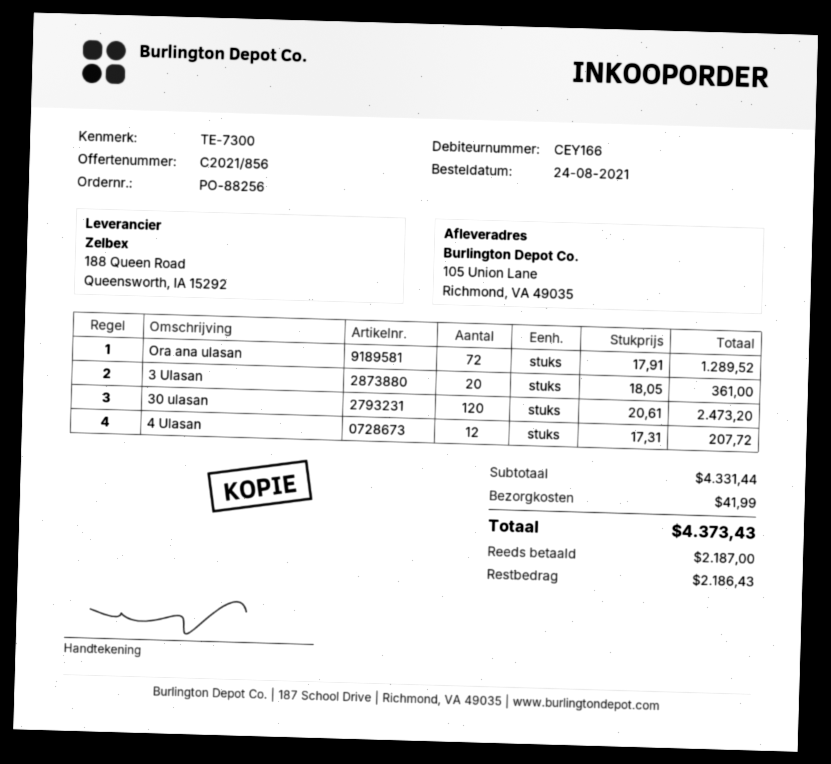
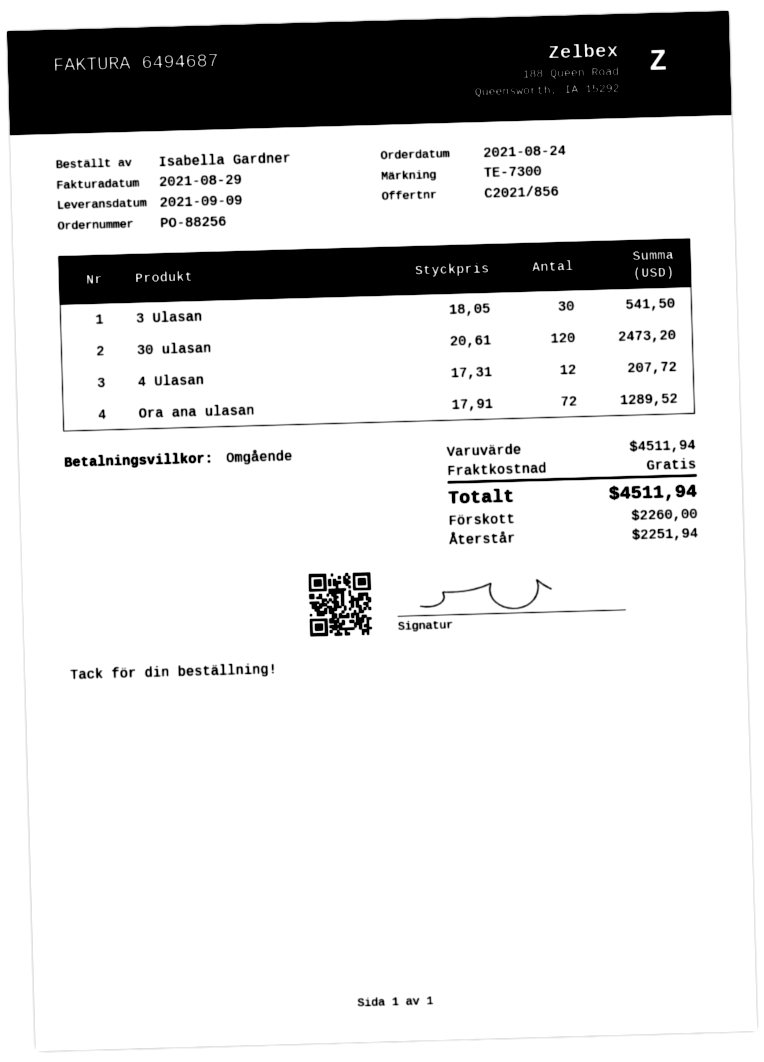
3 Ulasan: 20 x 18.05 = 361.00 -> 30 x 18.05 = 541.50
subtotal: 4331.44 -> 4511.94
shipping: 41.99 -> 0.00
total: 4373.43 -> 4511.94
deposit: 2187.00 -> 2260.00
balance: 2186.43 -> 2251.94

